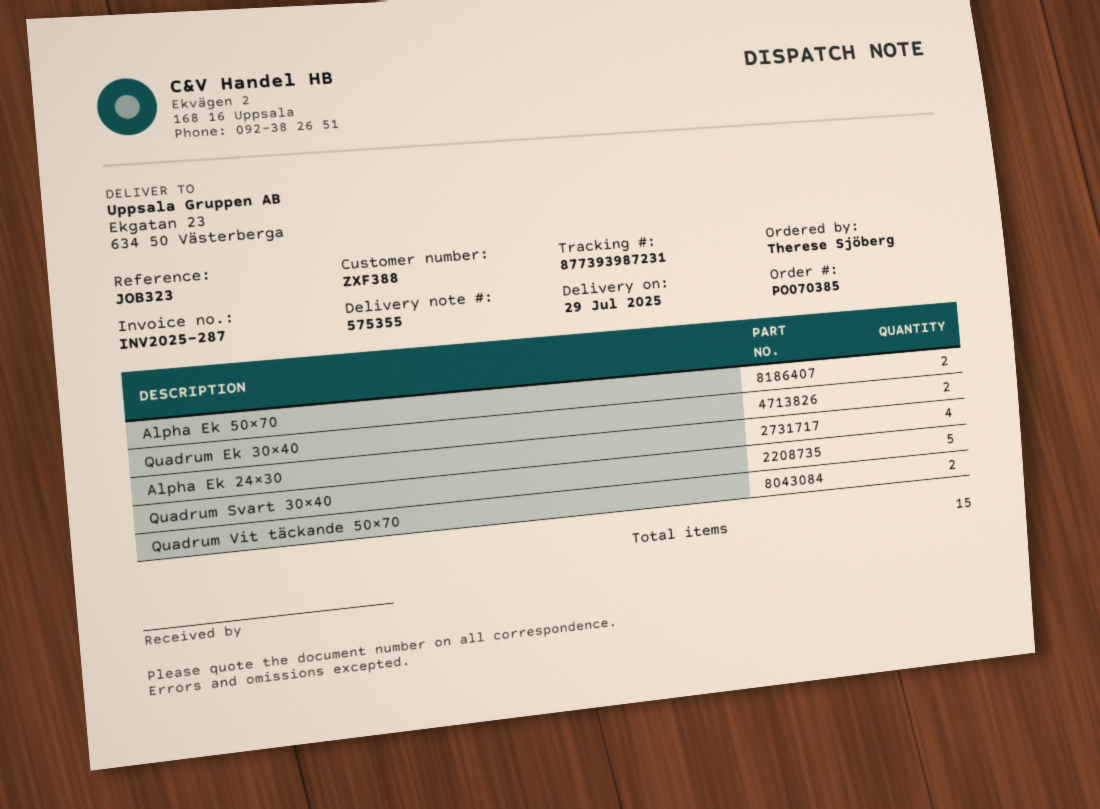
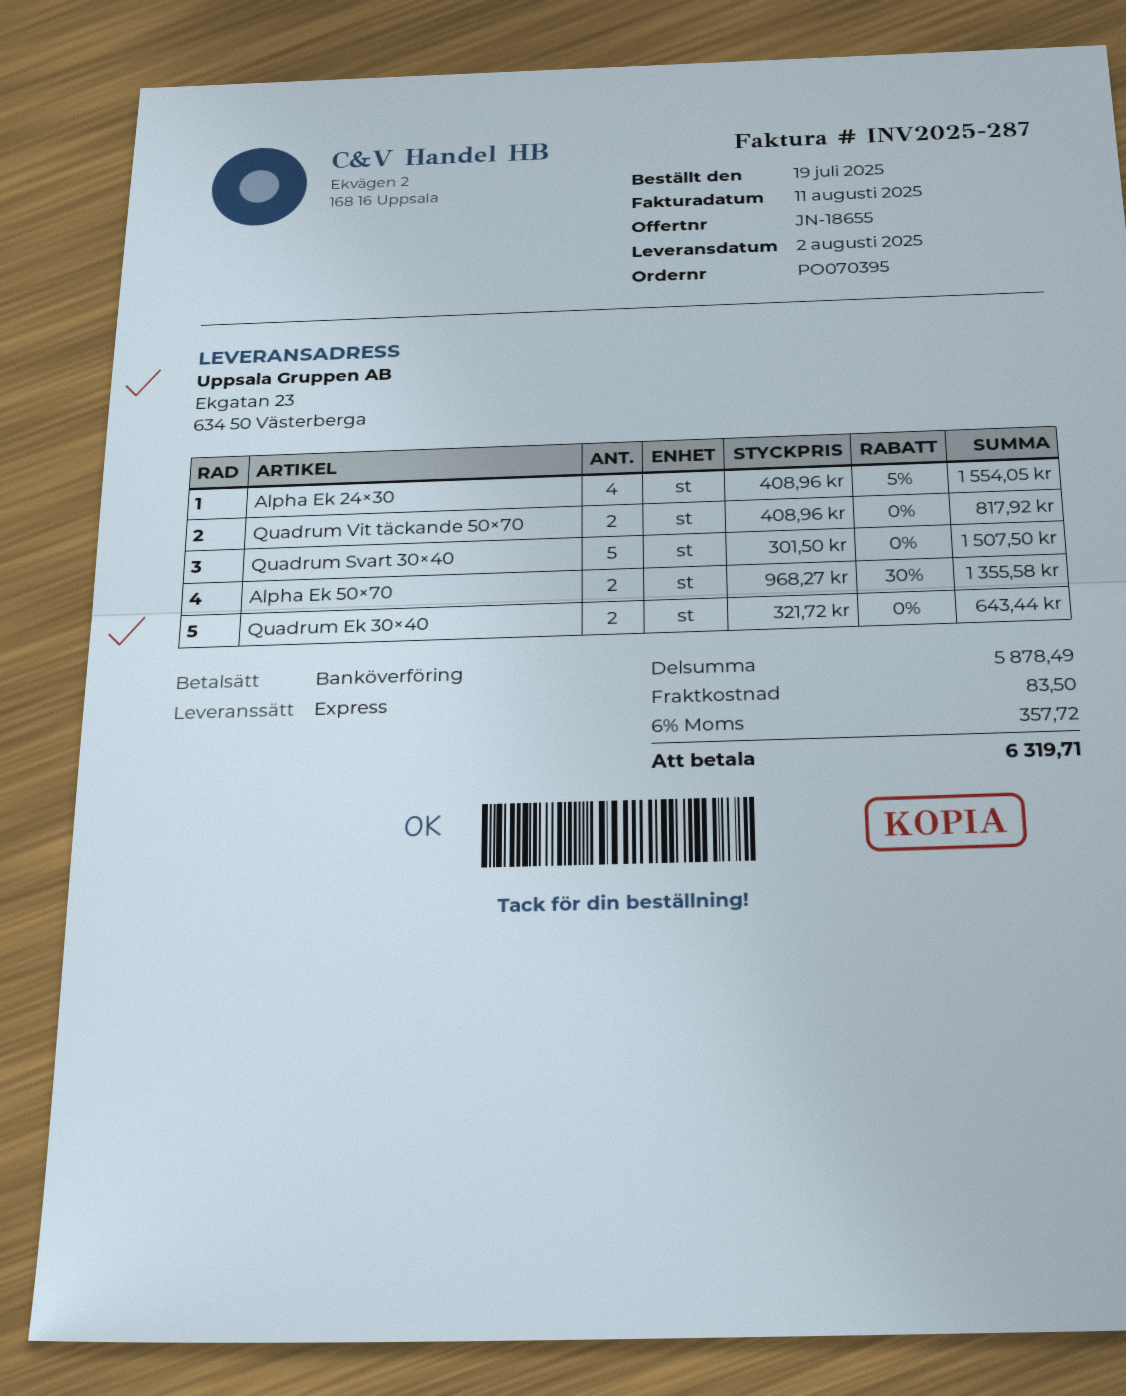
order number: PO070385 -> PO070395
delivery date: 2025-07-29 -> 2025-08-02

